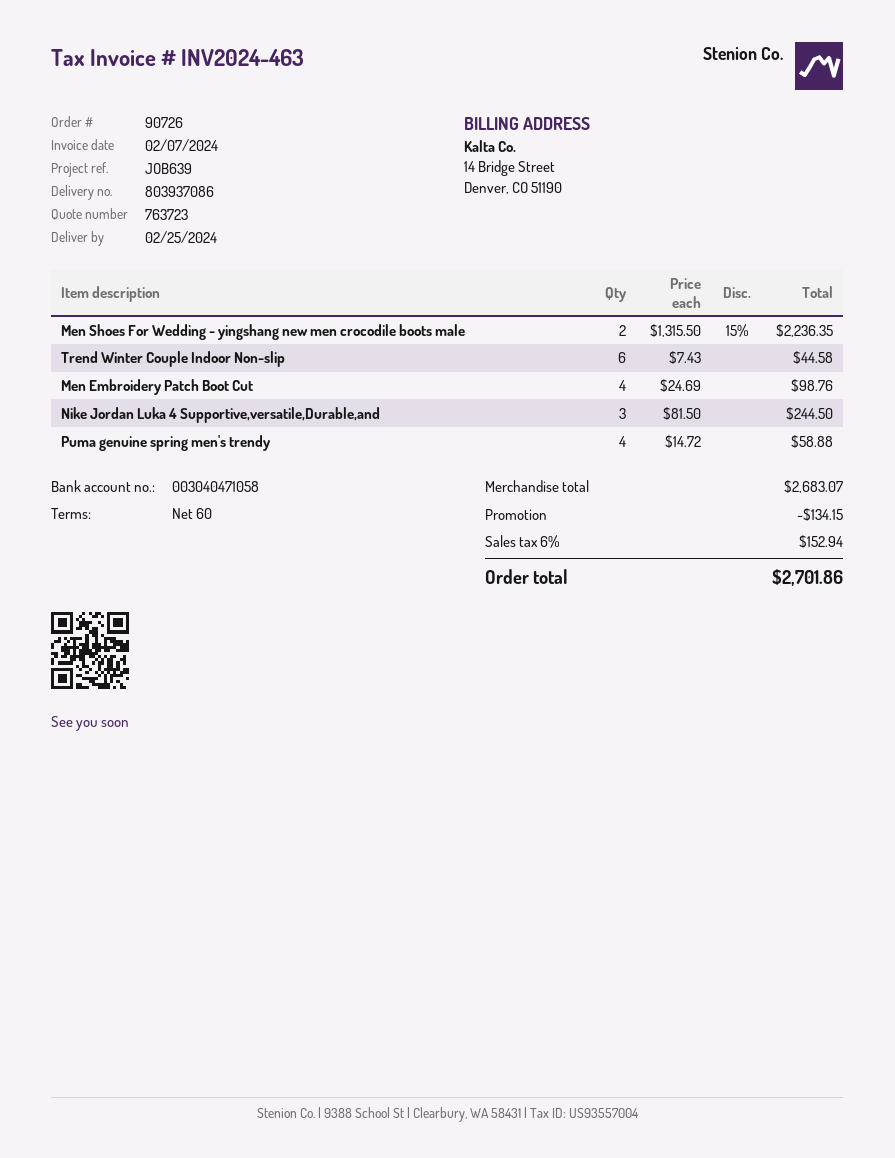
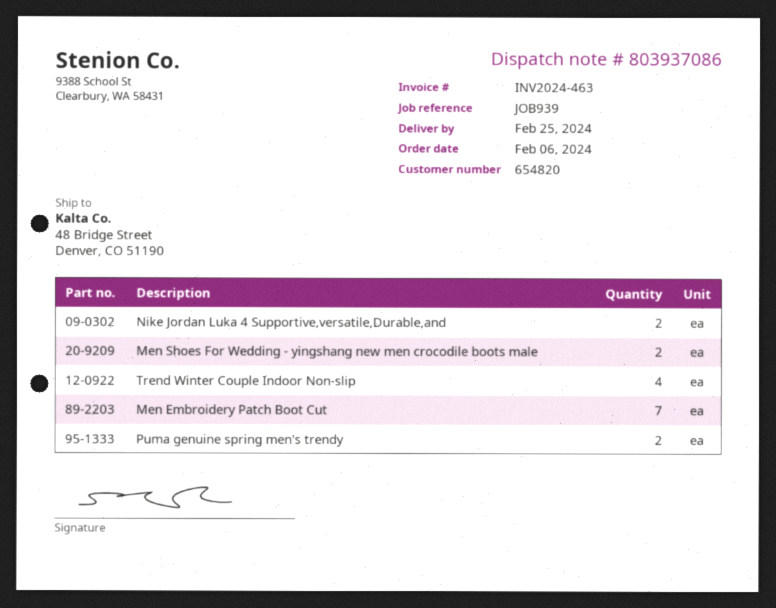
reference: JOB639 -> JOB939
Trend Winter Couple Indoor Non-slip: 6 -> 4
Men Embroidery Patch Boot Cut: 4 -> 7
Nike Jordan Luka 4 Supportive,versatile,Durable,and: 3 -> 2
Puma genuine spring men's trendy: 4 -> 2

